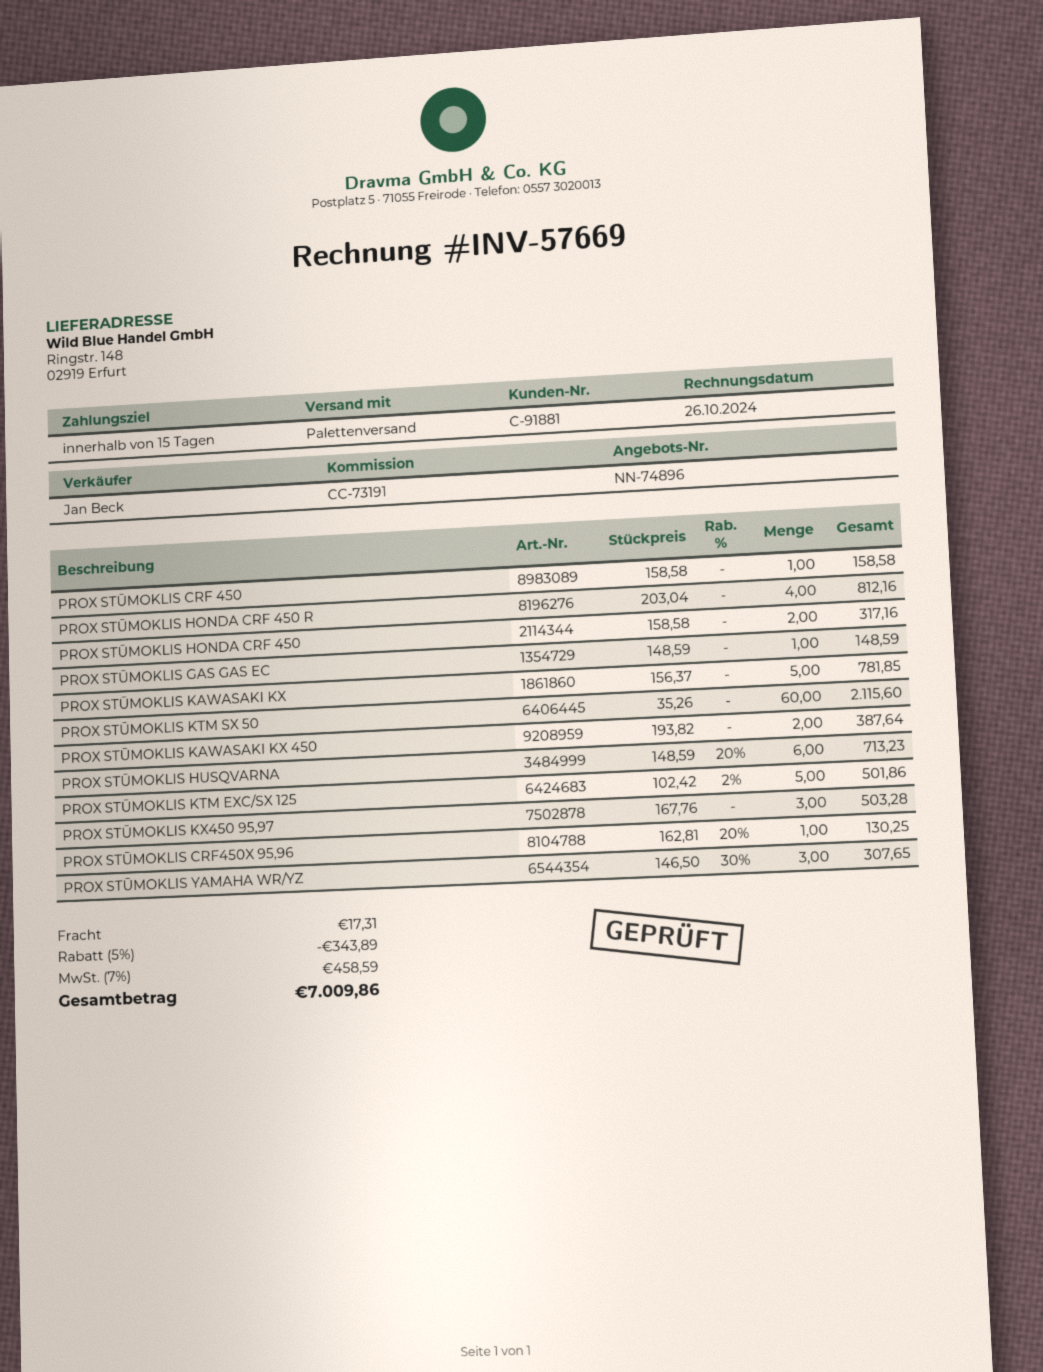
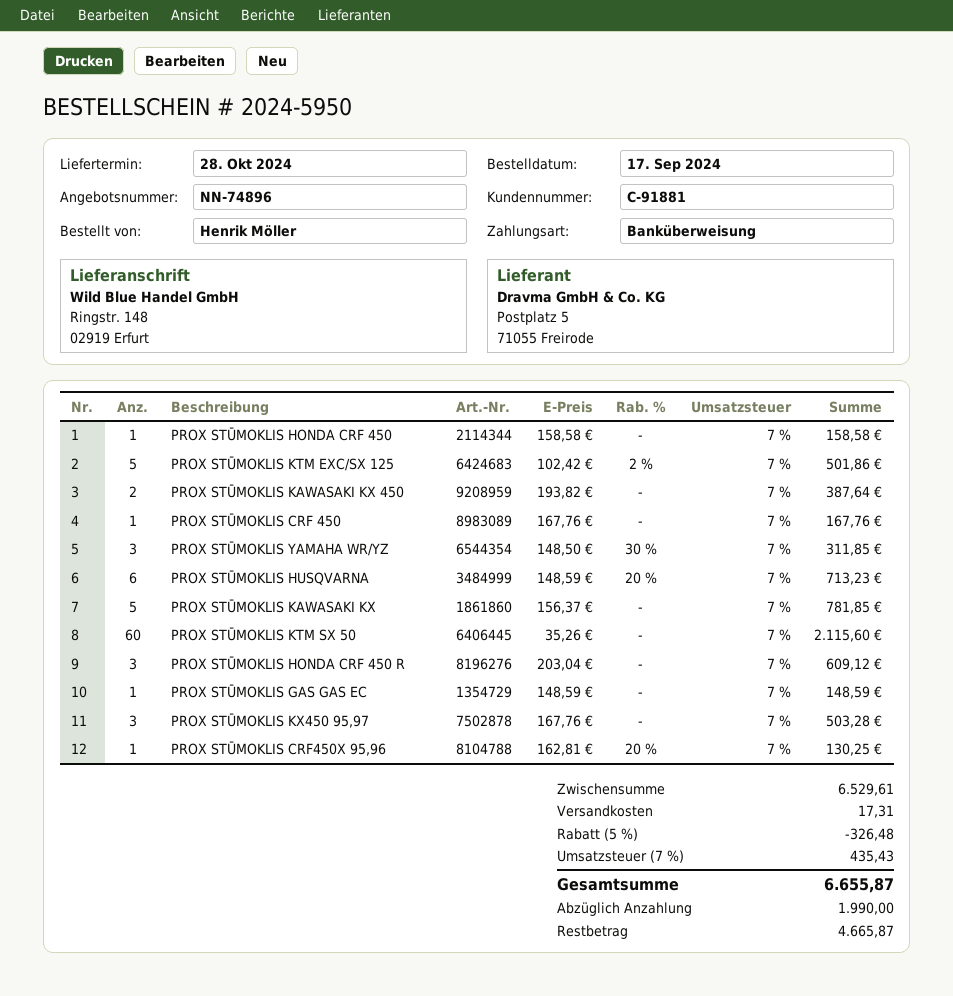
PROX STŪMOKLIS CRF 450: 1 x 158.58 = 158.58 -> 1 x 167.76 = 167.76
PROX STŪMOKLIS HONDA CRF 450 R: 4 x 203.04 = 812.16 -> 3 x 203.04 = 609.12
PROX STŪMOKLIS HONDA CRF 450: 2 x 158.58 = 317.16 -> 1 x 158.58 = 158.58
PROX STŪMOKLIS YAMAHA WR/YZ: 3 x 146.50 - 30% = 307.65 -> 3 x 148.50 - 30% = 311.85
discount: 5% = 343.89 -> 5% = 326.48
tax: 7% = 458.59 -> 7% = 435.43
total: 7009.86 -> 6655.87

